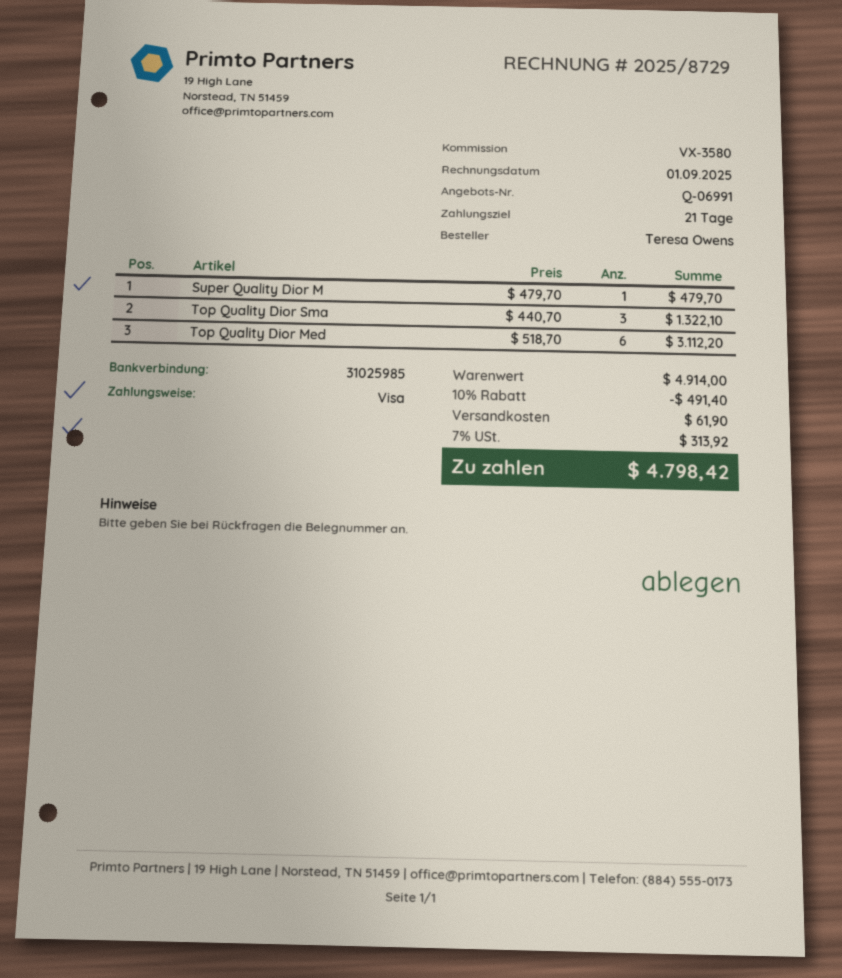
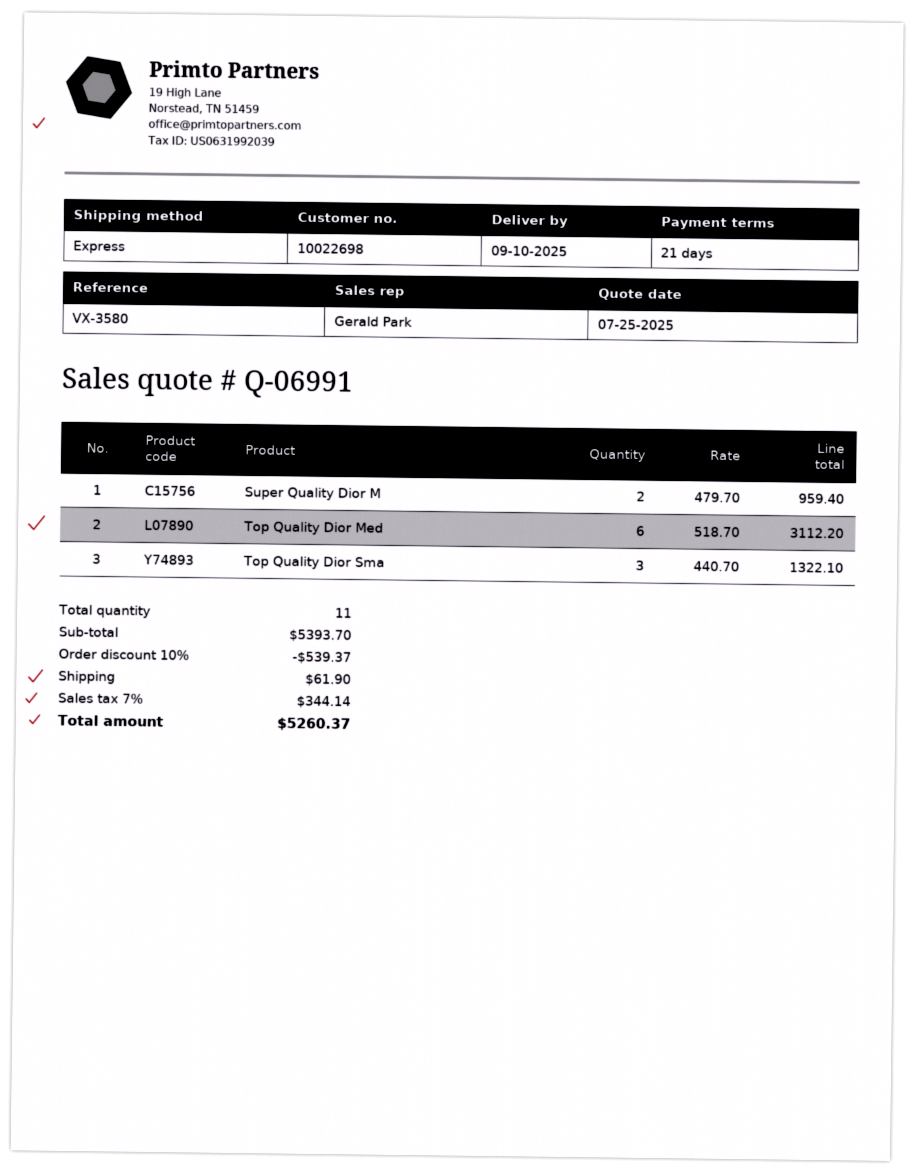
Super Quality Dior M: 1 x 479.70 = 479.70 -> 2 x 479.70 = 959.40
subtotal: 4914.00 -> 5393.70
discount: 10% = 491.40 -> 10% = 539.37
tax: 7% = 313.92 -> 7% = 344.14
total: 4798.42 -> 5260.37

